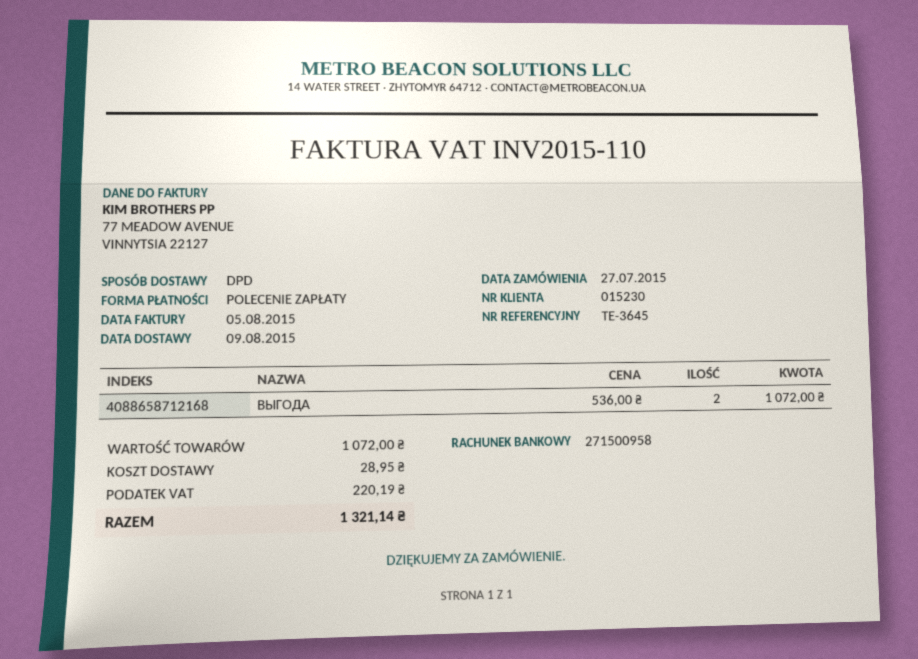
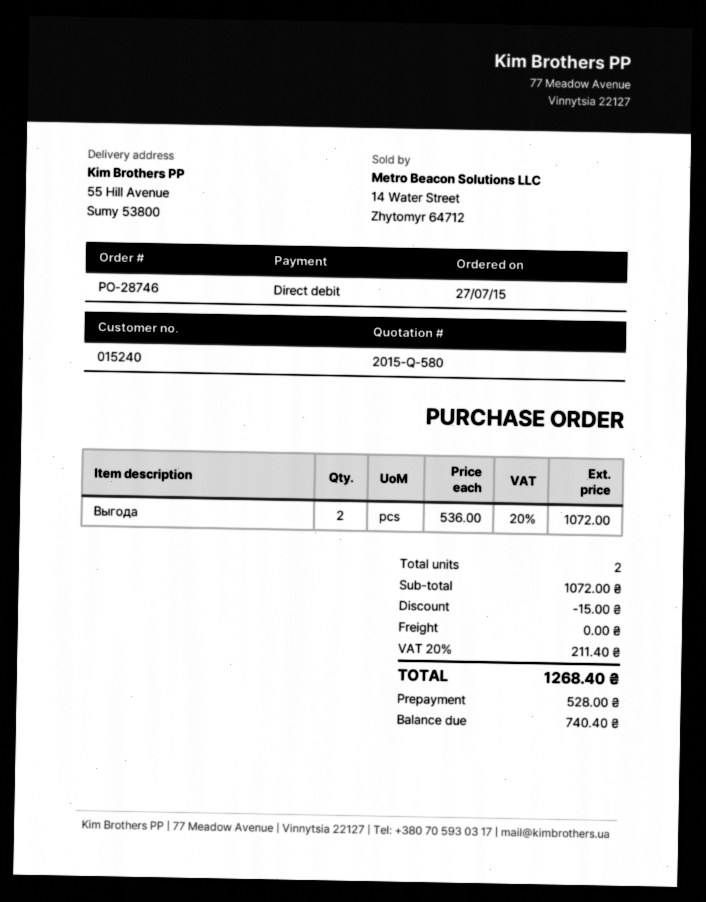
customer number: 015230 -> 015240
discount: none -> 15.00
shipping: 28.95 -> 0.00
tax: 220.19 -> 211.40
total: 1321.14 -> 1268.40

